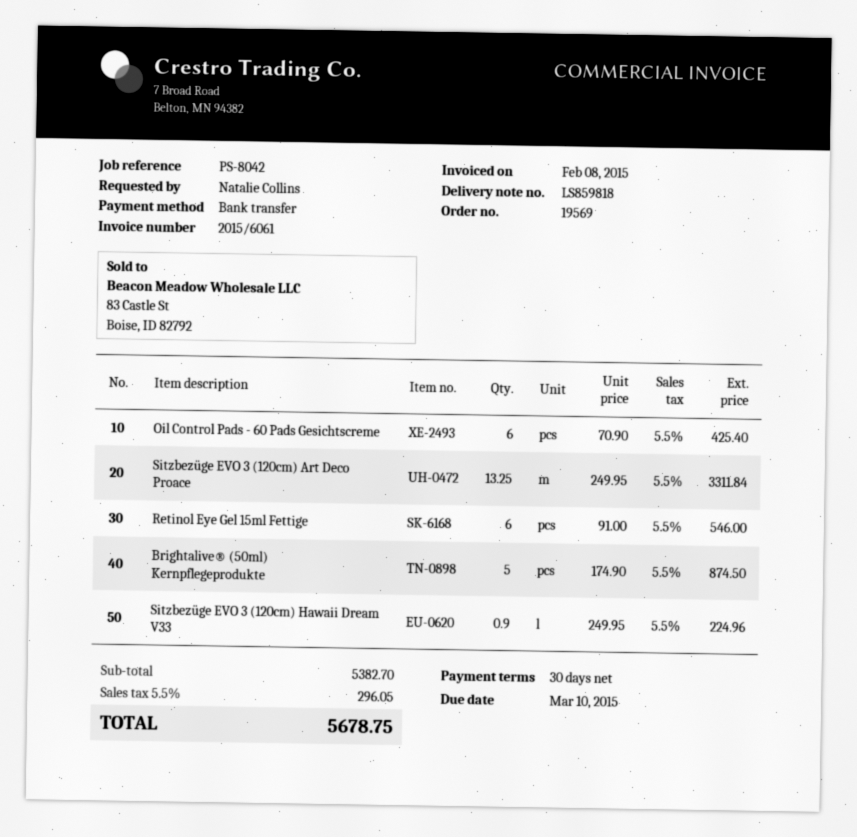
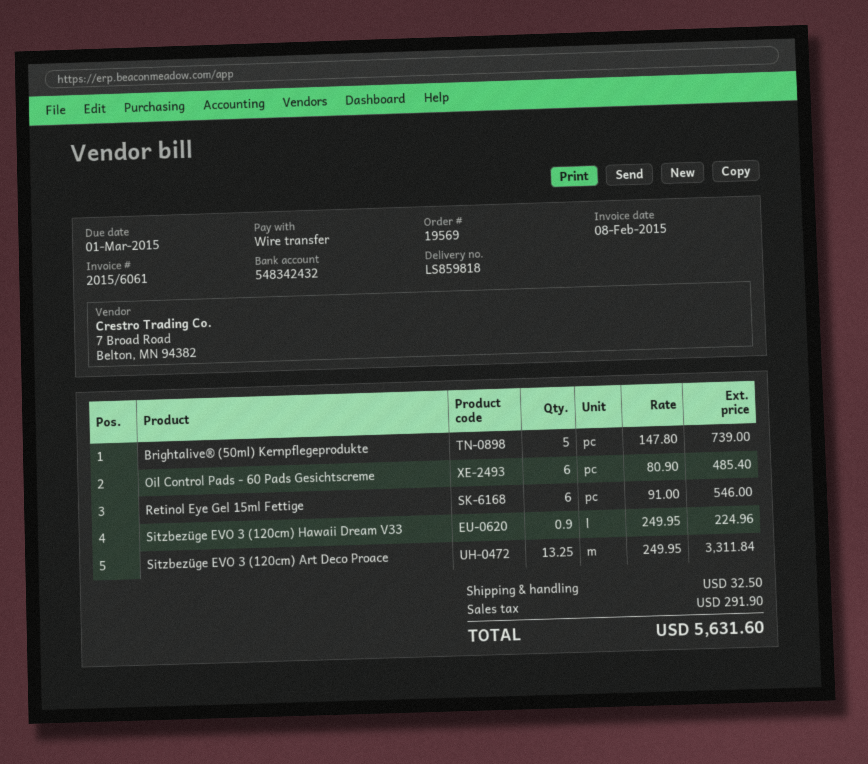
due date: 2015-03-10 -> 2015-03-01
Oil Control Pads - 60 Pads Gesichtscreme: 6 x 70.90 = 425.40 -> 6 x 80.90 = 485.40
Brightalive® (50ml) Kernpflegeprodukte: 5 x 174.90 = 874.50 -> 5 x 147.80 = 739.00
shipping: none -> 32.50
tax: 296.05 -> 291.90
total: 5678.75 -> 5631.60

